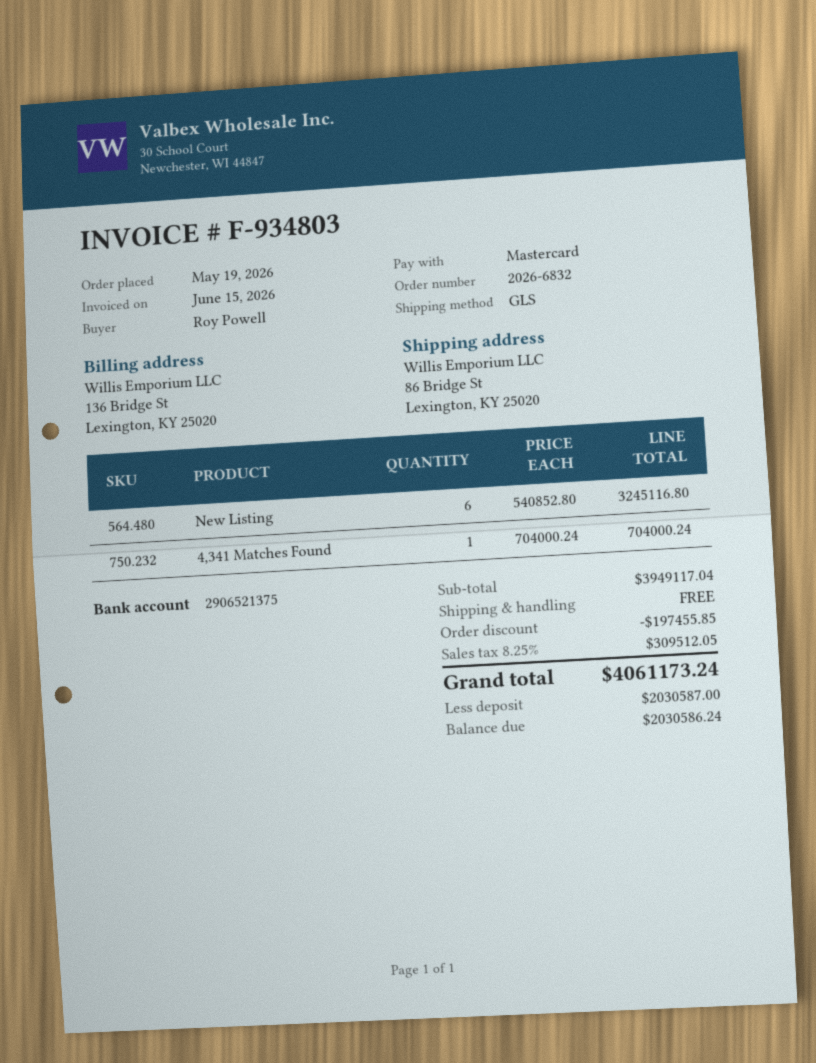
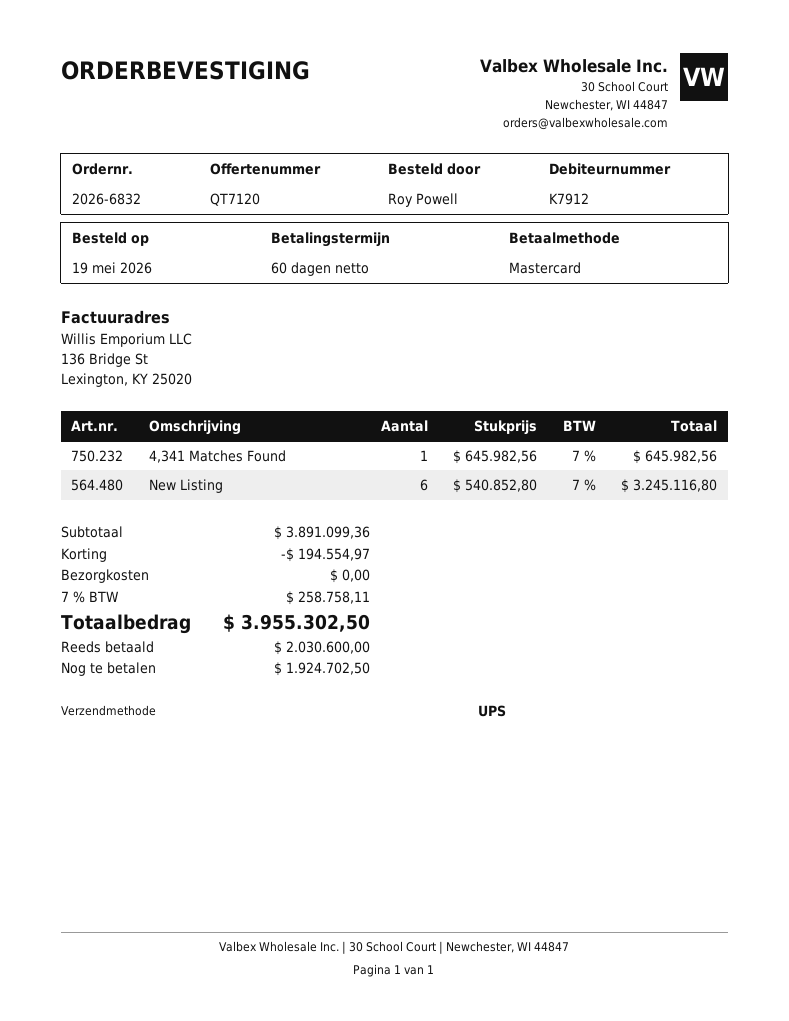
shipping method: GLS -> UPS
4,341 Matches Found: 1 x 704000.24 = 704000.24 -> 1 x 645982.56 = 645982.56
subtotal: 3949117.04 -> 3891099.36
discount: 197455.85 -> 194554.97
tax: 8.25% = 309512.05 -> 7% = 258758.11
total: 4061173.24 -> 3955302.50
deposit: 2030587.00 -> 2030600.00
balance: 2030586.24 -> 1924702.50

